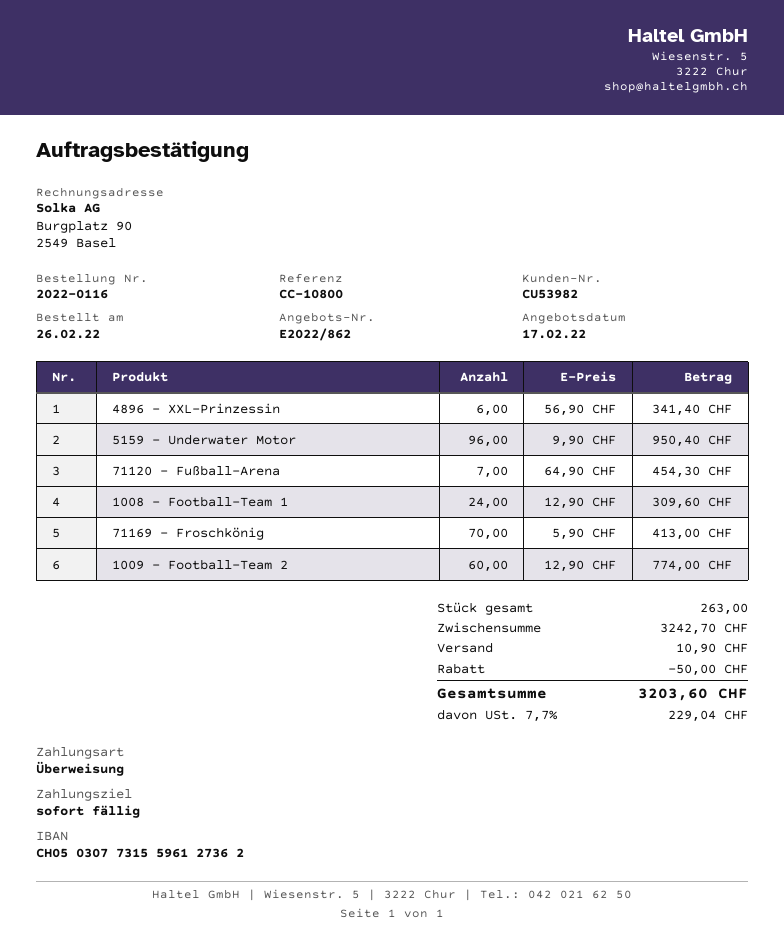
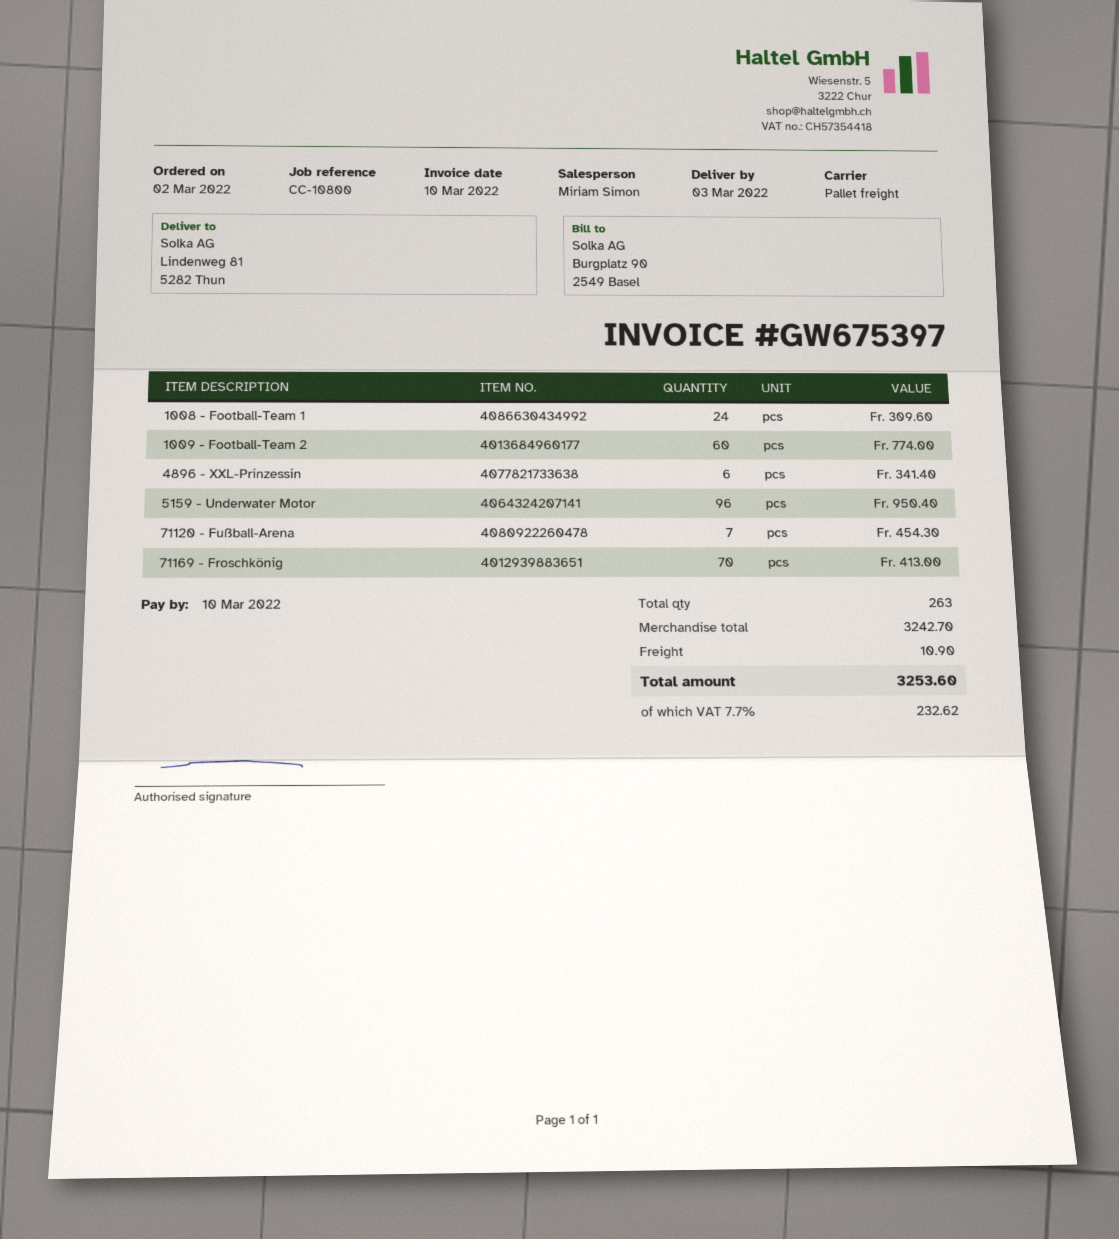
order date: 2022-02-26 -> 2022-03-02
discount: 50.00 -> none
tax: 7.7% = 229.04 -> 7.7% = 232.62
total: 3203.60 -> 3253.60

